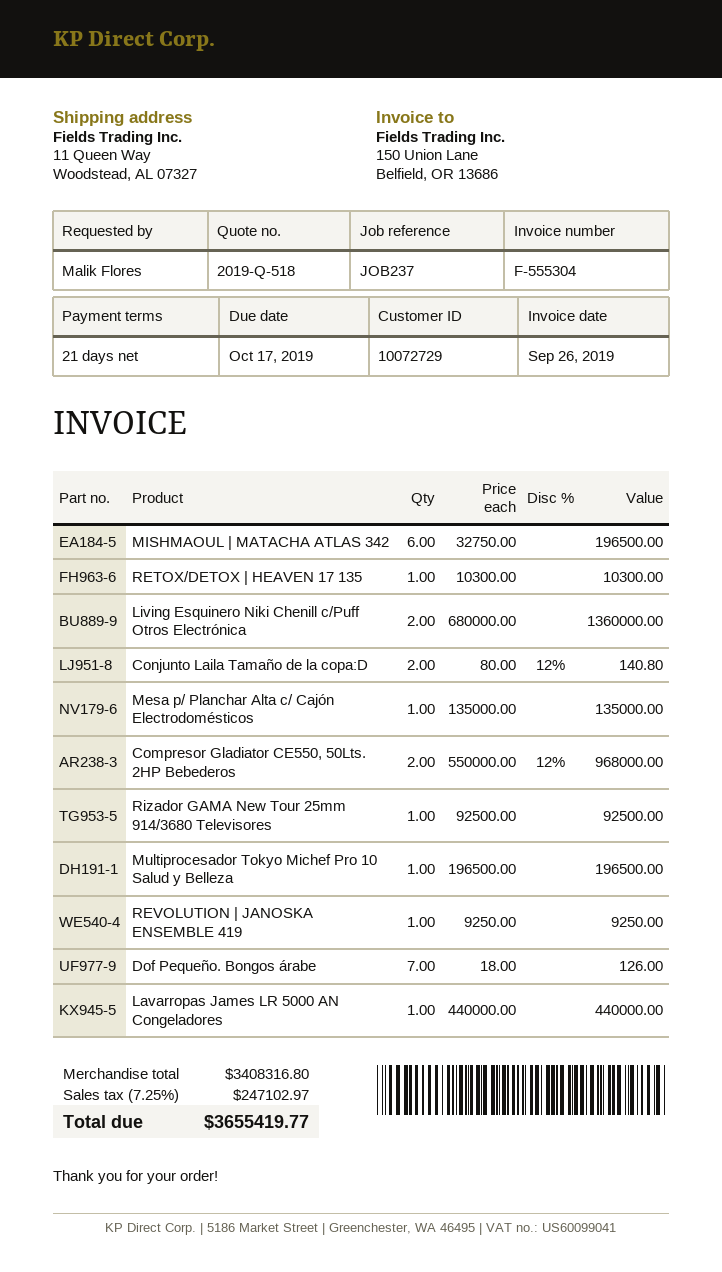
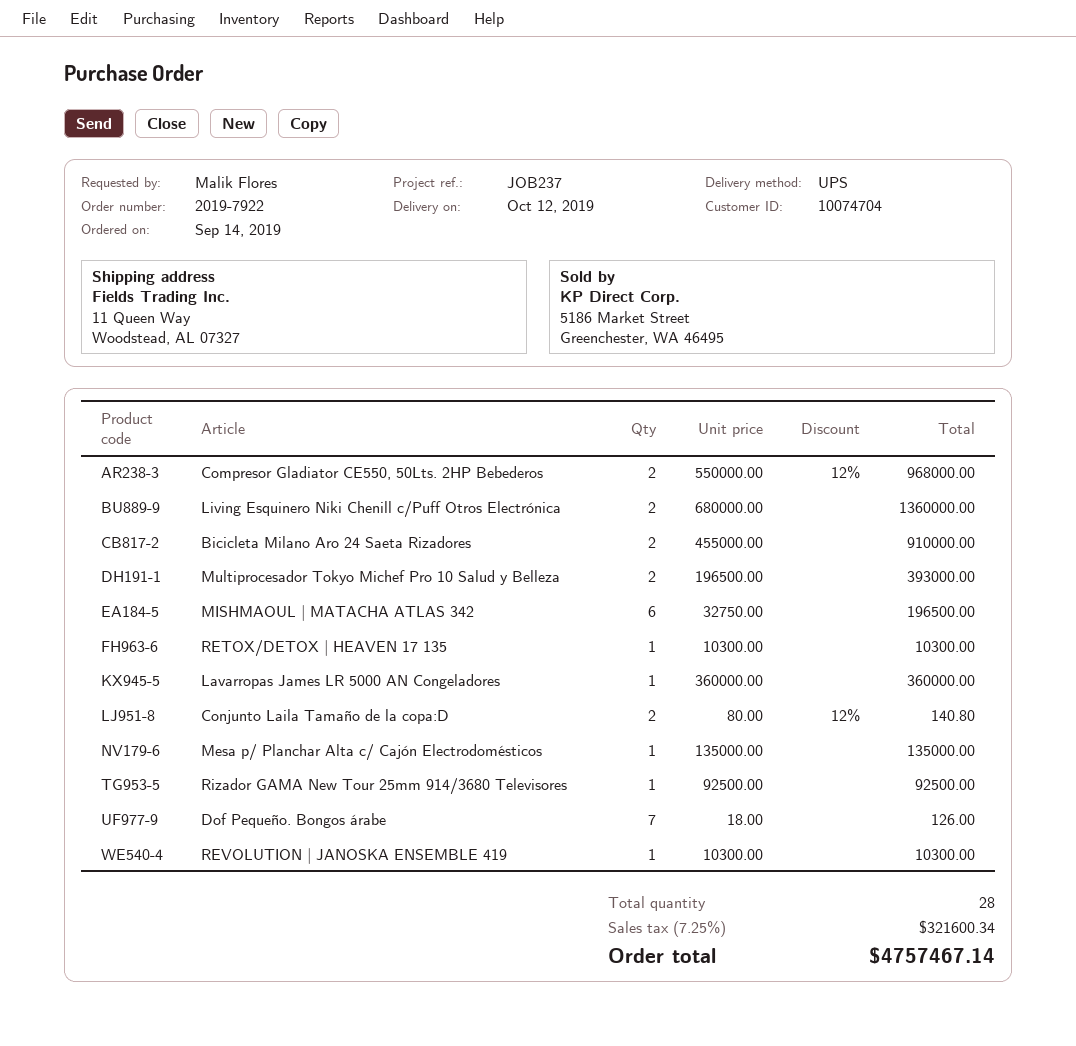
customer number: 10072729 -> 10074704
Multiprocesador Tokyo Michef Pro 10 Salud y Belleza: 1 x 196500.00 = 196500.00 -> 2 x 196500.00 = 393000.00
REVOLUTION | JANOSKA ENSEMBLE 419: 1 x 9250.00 = 9250.00 -> 1 x 10300.00 = 10300.00
Lavarropas James LR 5000 AN Congeladores: 1 x 440000.00 = 440000.00 -> 1 x 360000.00 = 360000.00
Bicicleta Milano Aro 24 Saeta Rizadores: none -> 2 x 455000.00 = 910000.00
tax: 7.25% = 247102.97 -> 7.25% = 321600.34
total: 3655419.77 -> 4757467.14

